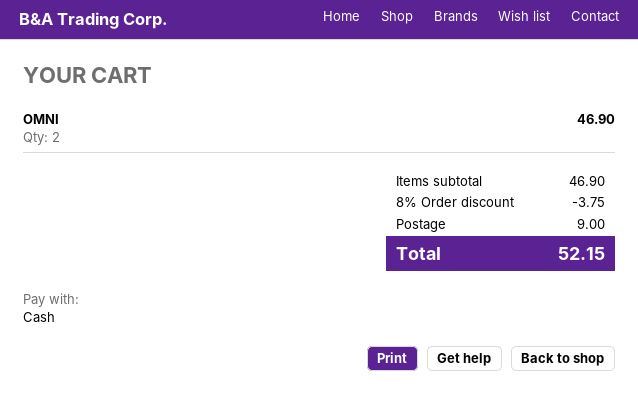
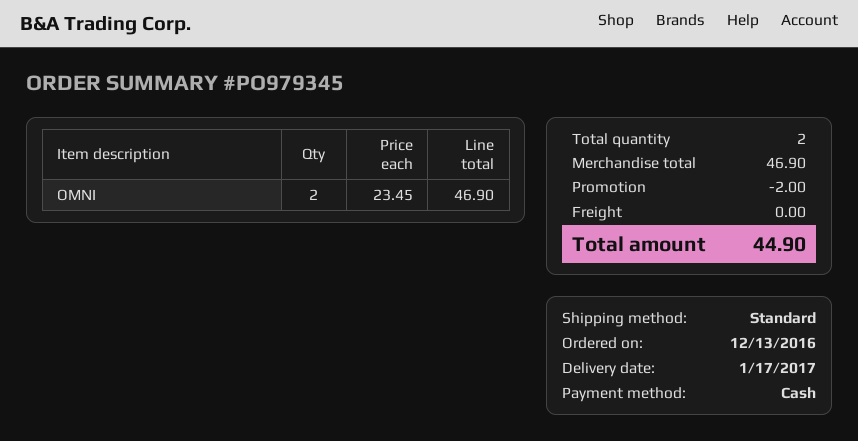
discount: 3.75 -> 2.00
shipping: 9.00 -> 0.00
total: 52.15 -> 44.90

